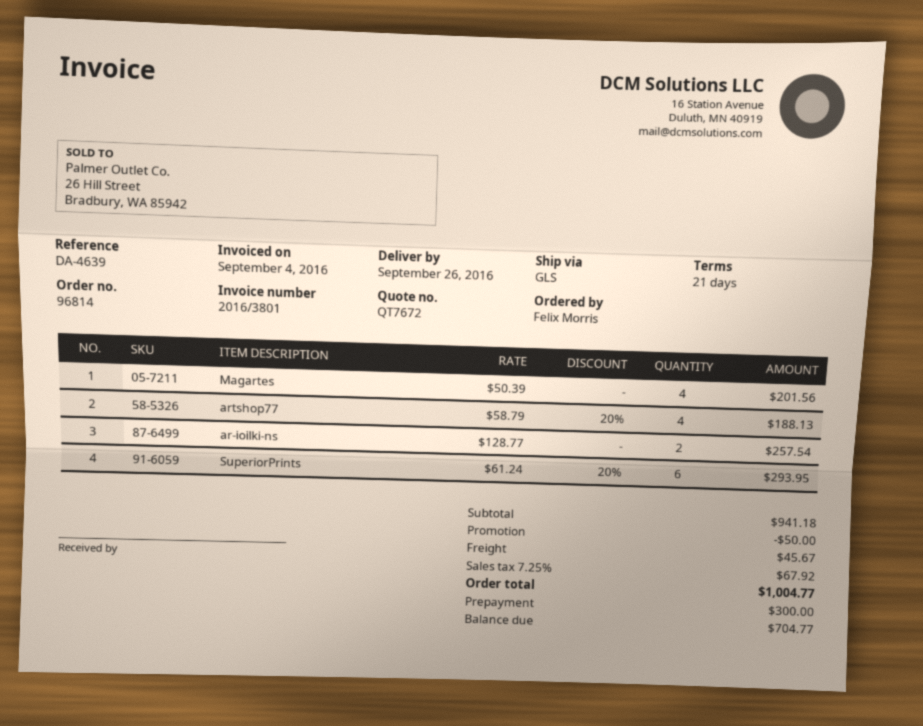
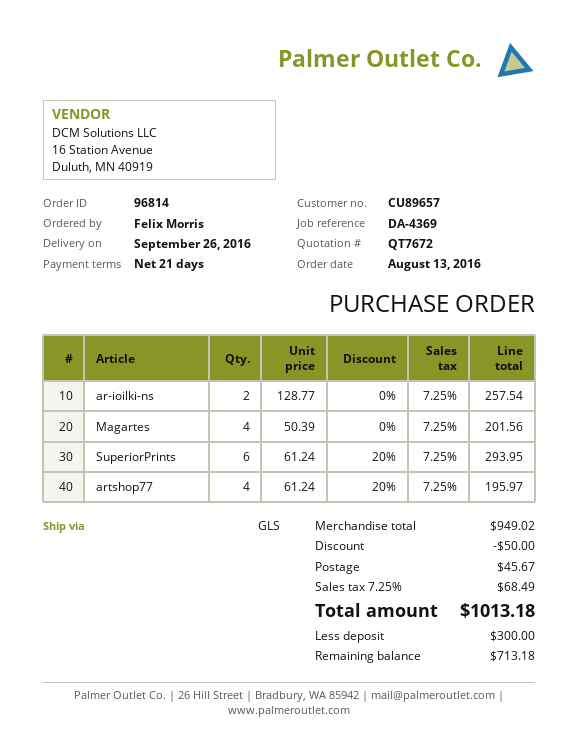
reference: DA-4639 -> DA-4369
artshop77: 4 x 58.79 - 20% = 188.13 -> 4 x 61.24 - 20% = 195.97
subtotal: 941.18 -> 949.02
tax: 7.25% = 67.92 -> 7.25% = 68.49
total: 1004.77 -> 1013.18
balance: 704.77 -> 713.18

